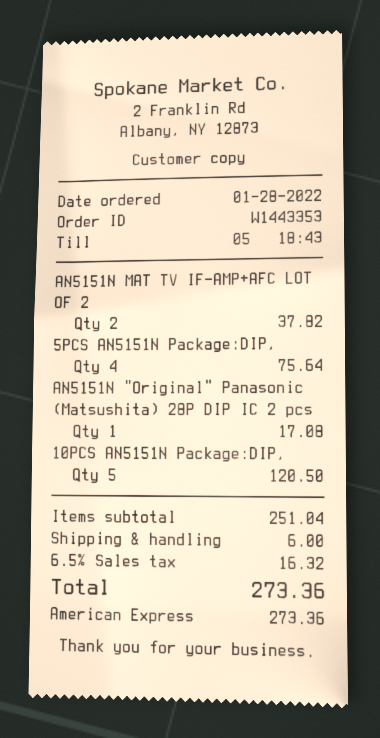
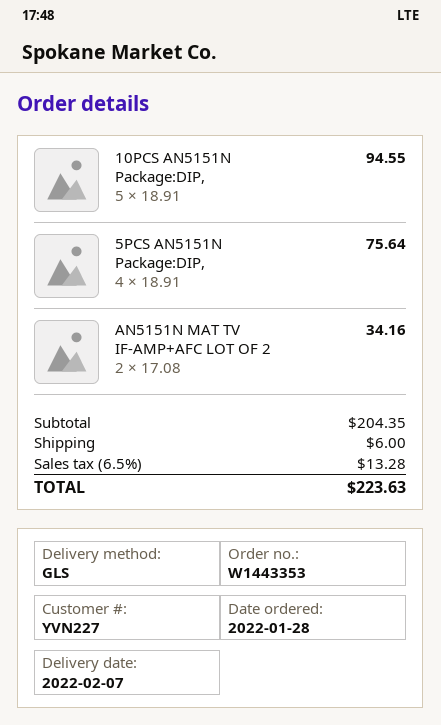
AN5151N MAT TV IF-AMP+AFC LOT OF 2: 2 for 37.82 -> 2 for 34.16
AN5151N "Original" Panasonic (Matsushita) 28P DIP IC 2 pcs: 1 for 17.08 -> none
10PCS AN5151N Package:DIP,: 5 for 120.50 -> 5 for 94.55
subtotal: 251.04 -> 204.35
tax: 6.5% = 16.32 -> 6.5% = 13.28
total: 273.36 -> 223.63

